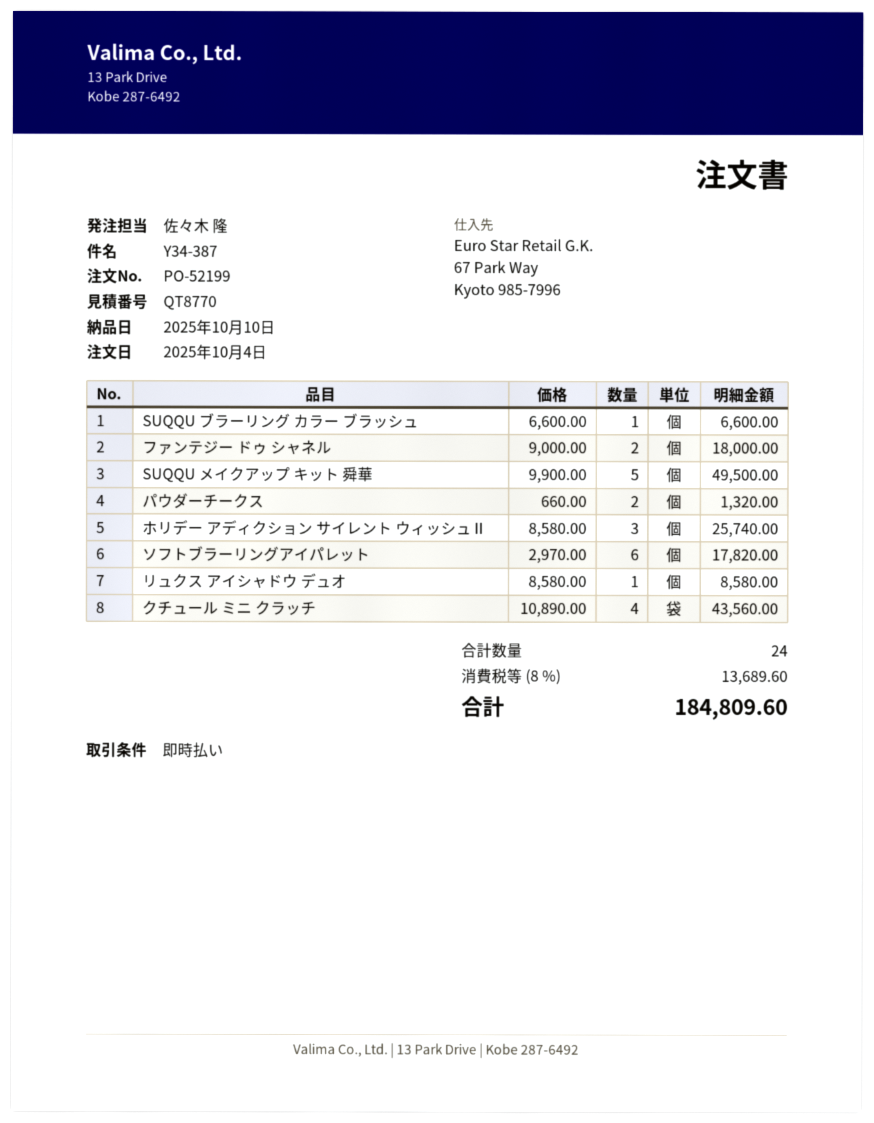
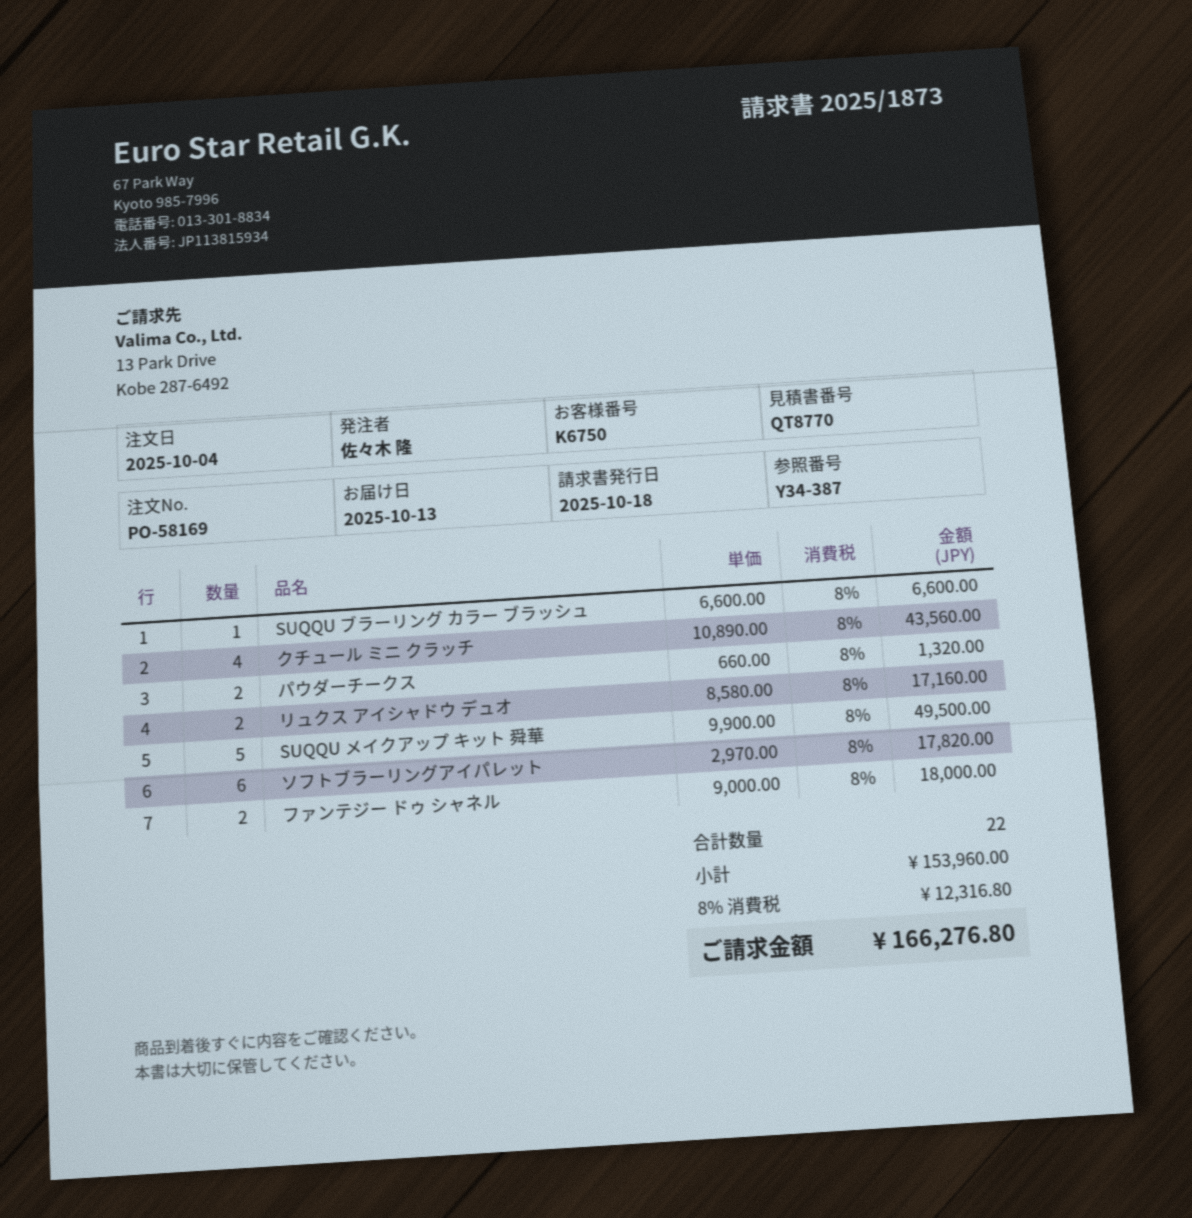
order number: PO-52199 -> PO-58169
delivery date: 2025-10-10 -> 2025-10-13
ホリデー アディクション サイレント ウィッシュⅡ: 3 x 8580.00 = 25740.00 -> none
リュクス アイシャドウ デュオ: 1 x 8580.00 = 8580.00 -> 2 x 8580.00 = 17160.00
total quantity: 24 -> 22
tax: 8% = 13689.60 -> 8% = 12316.80
total: 184809.60 -> 166276.80

